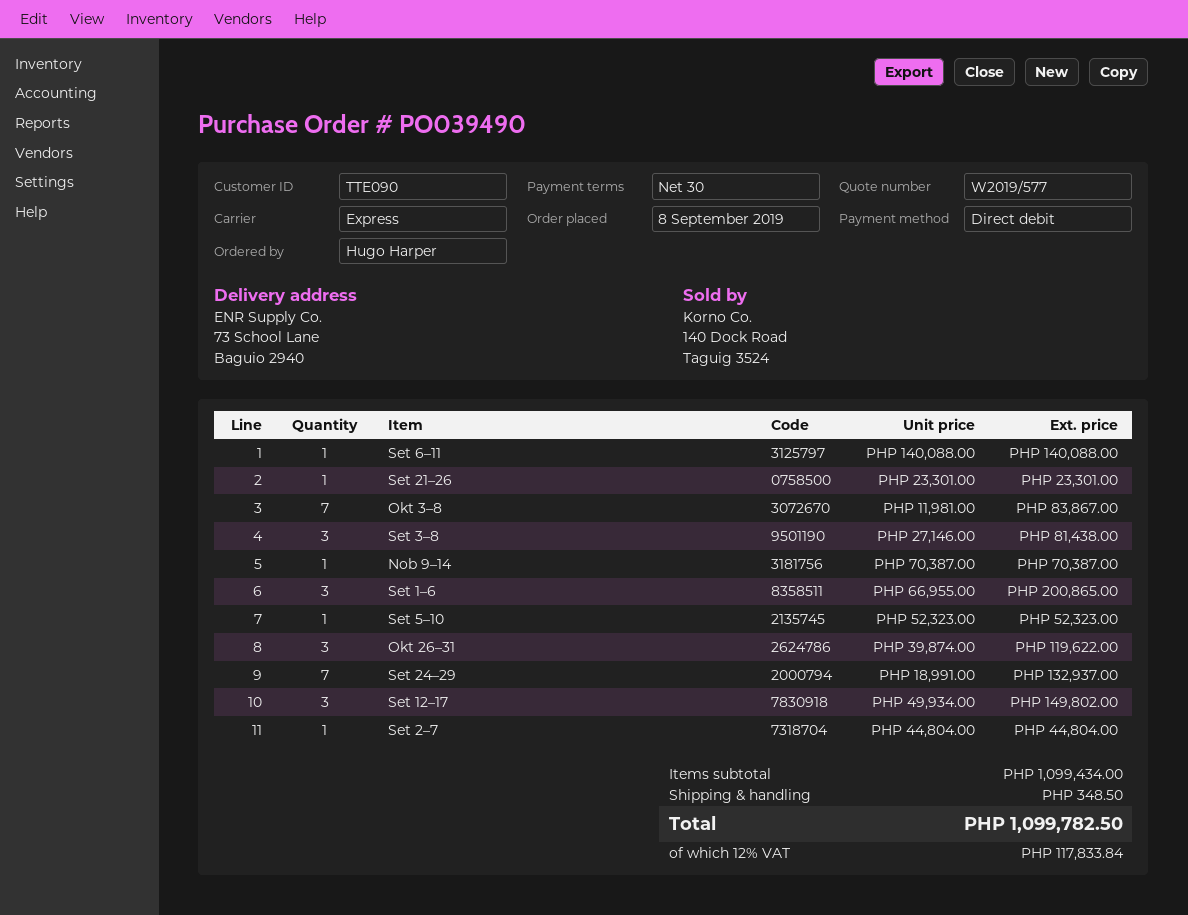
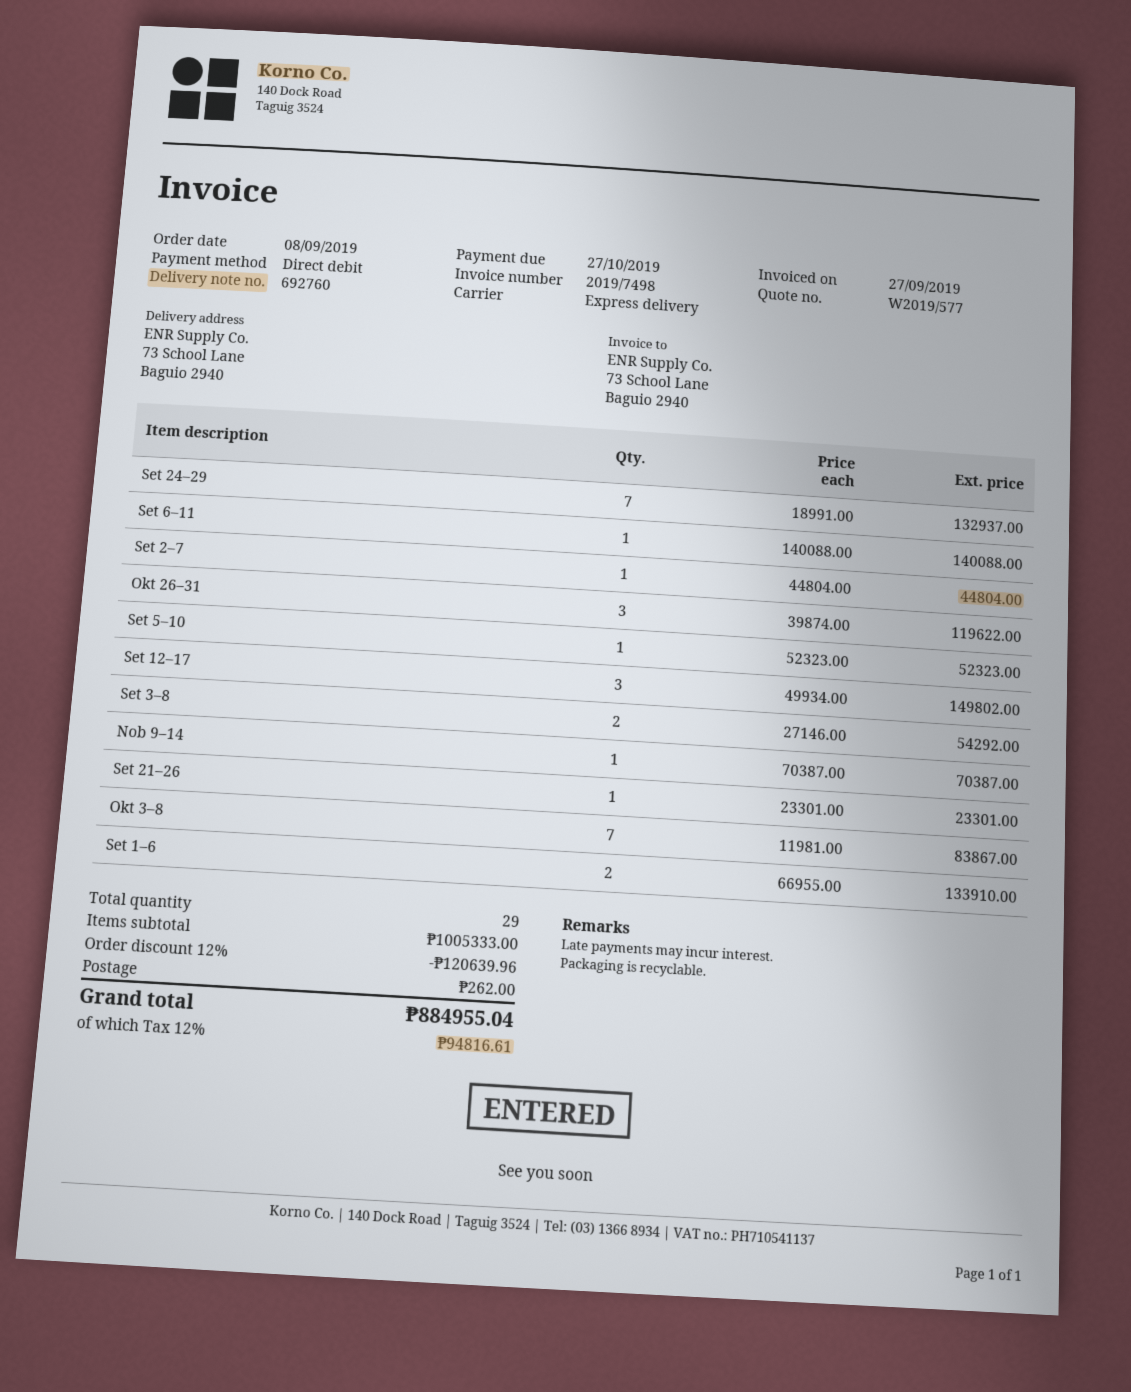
Set 3–8: 3 x 27146.00 = 81438.00 -> 2 x 27146.00 = 54292.00
Set 1–6: 3 x 66955.00 = 200865.00 -> 2 x 66955.00 = 133910.00
subtotal: 1099434.00 -> 1005333.00
discount: none -> 12% = 120639.96
shipping: 348.50 -> 262.00
tax: 12% = 117833.84 -> 12% = 94816.61
total: 1099782.50 -> 884955.04

